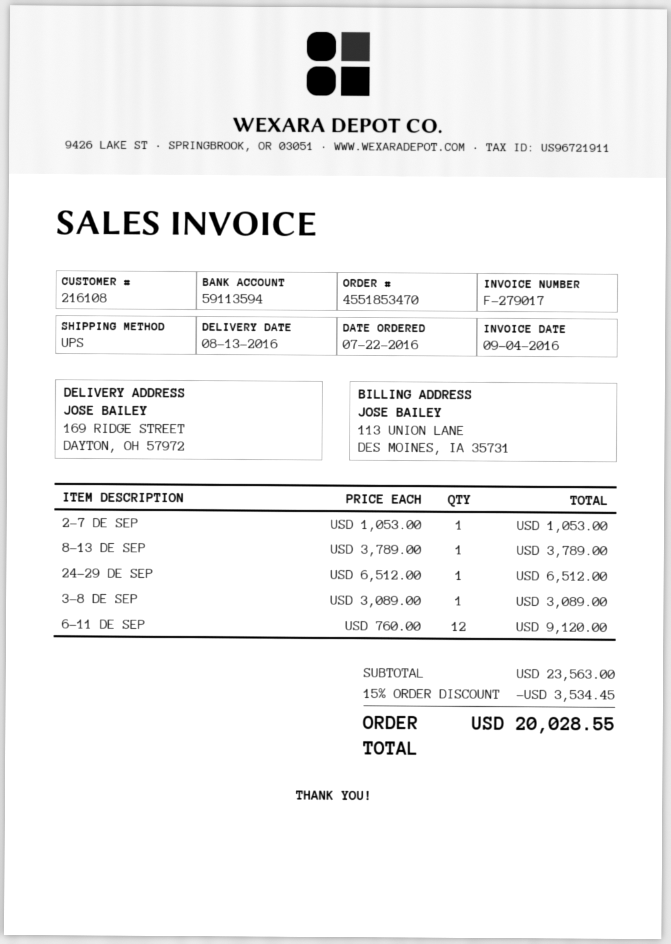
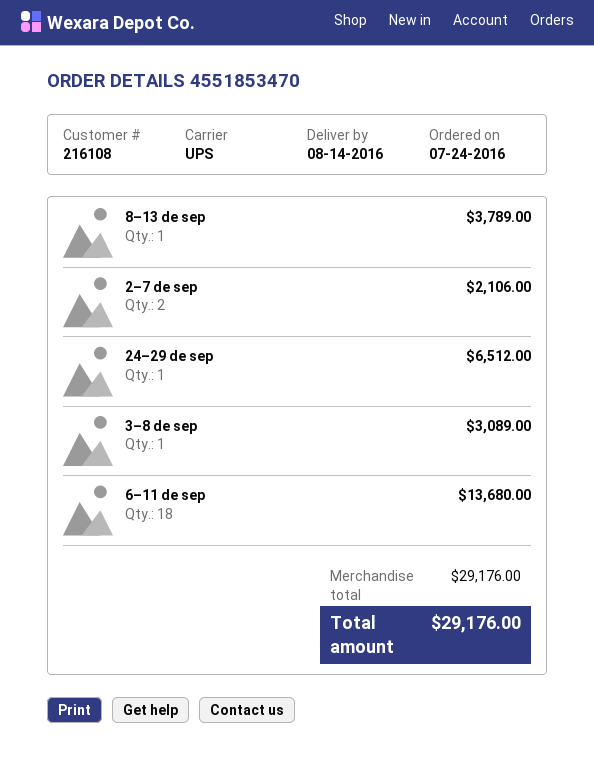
order date: 2016-07-22 -> 2016-07-24
delivery date: 2016-08-13 -> 2016-08-14
2–7 DE SEP: 1 for 1053.00 -> 2 for 2106.00
6–11 DE SEP: 12 for 9120.00 -> 18 for 13680.00
subtotal: 23563.00 -> 29176.00
discount: 15% = 3534.45 -> none
total: 20028.55 -> 29176.00

